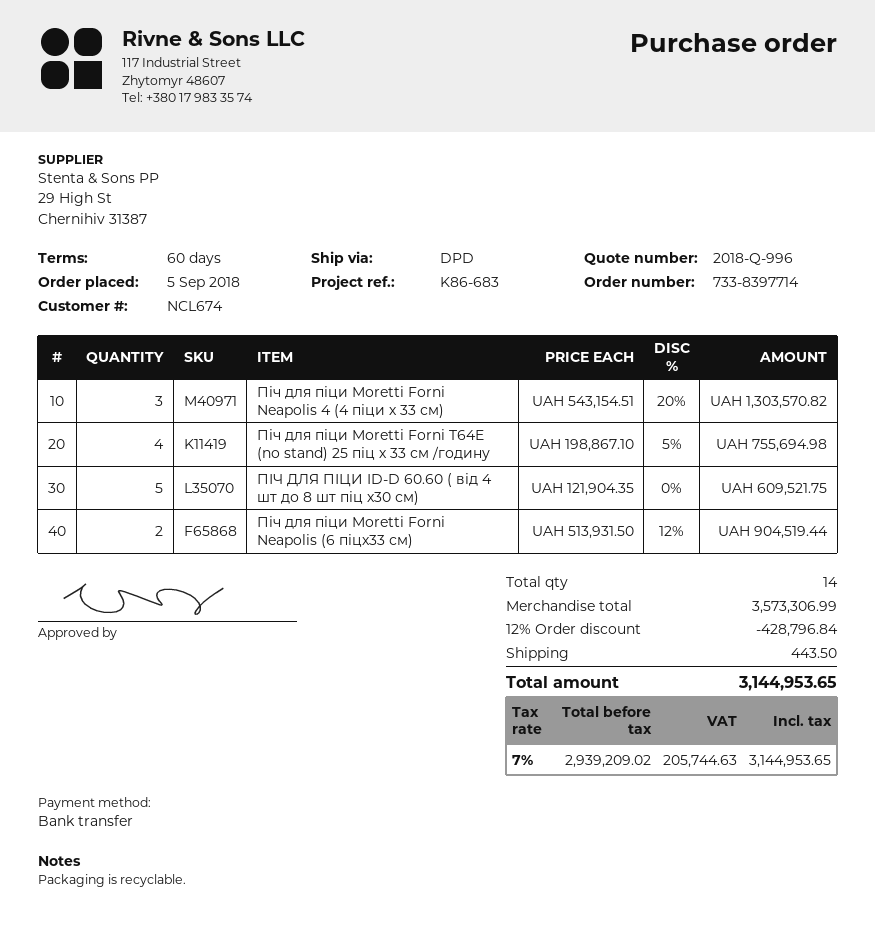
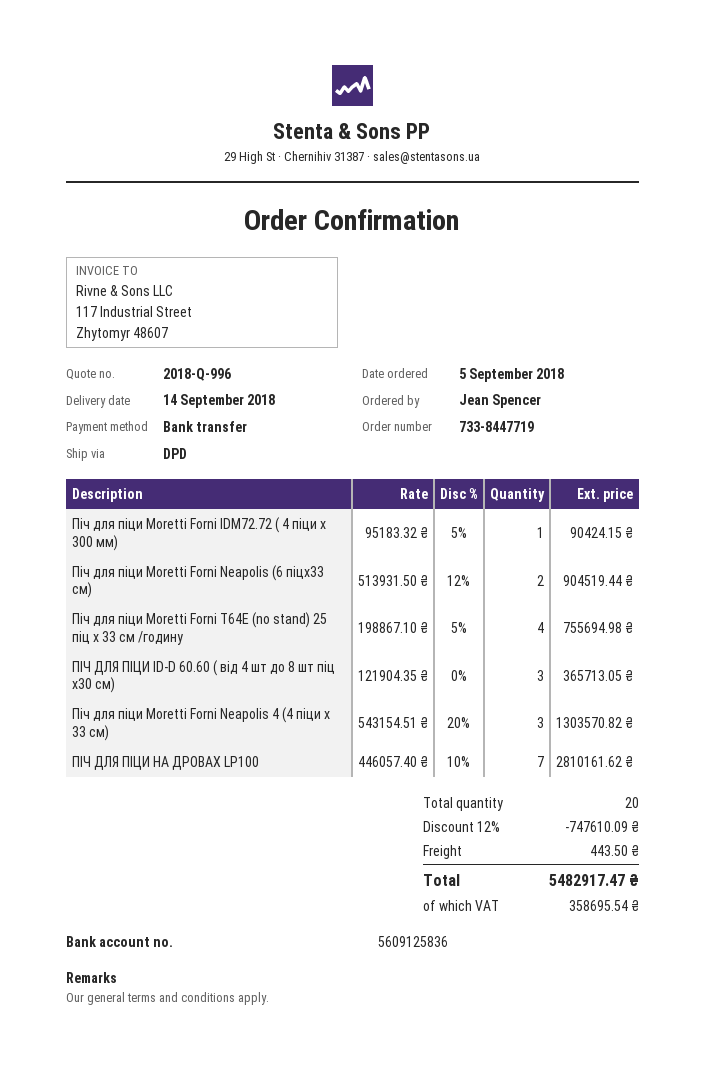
order number: 733-8397714 -> 733-8447719
ПІЧ ДЛЯ ПІЦИ ID-D 60.60 ( від 4 шт до 8 шт піц х30 см): 5 x 121904.35 = 609521.75 -> 3 x 121904.35 = 365713.05
Піч для піци Moretti Forni IDM72.72 ( 4 піци х 300 мм): none -> 1 x 95183.32 - 5% = 90424.15
ПІЧ ДЛЯ ПІЦИ НА ДРОВАХ LP100: none -> 7 x 446057.40 - 10% = 2810161.62
total quantity: 14 -> 20
discount: 12% = 428796.84 -> 12% = 747610.09
tax: 205744.63 -> 358695.54
total: 3144953.65 -> 5482917.47

